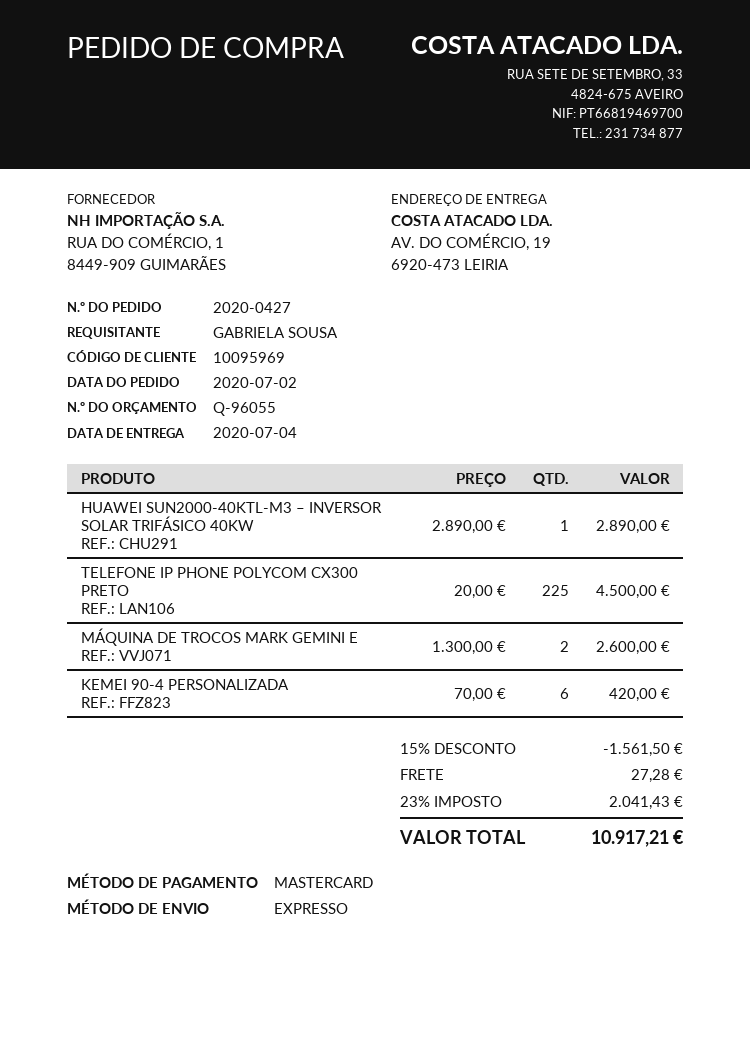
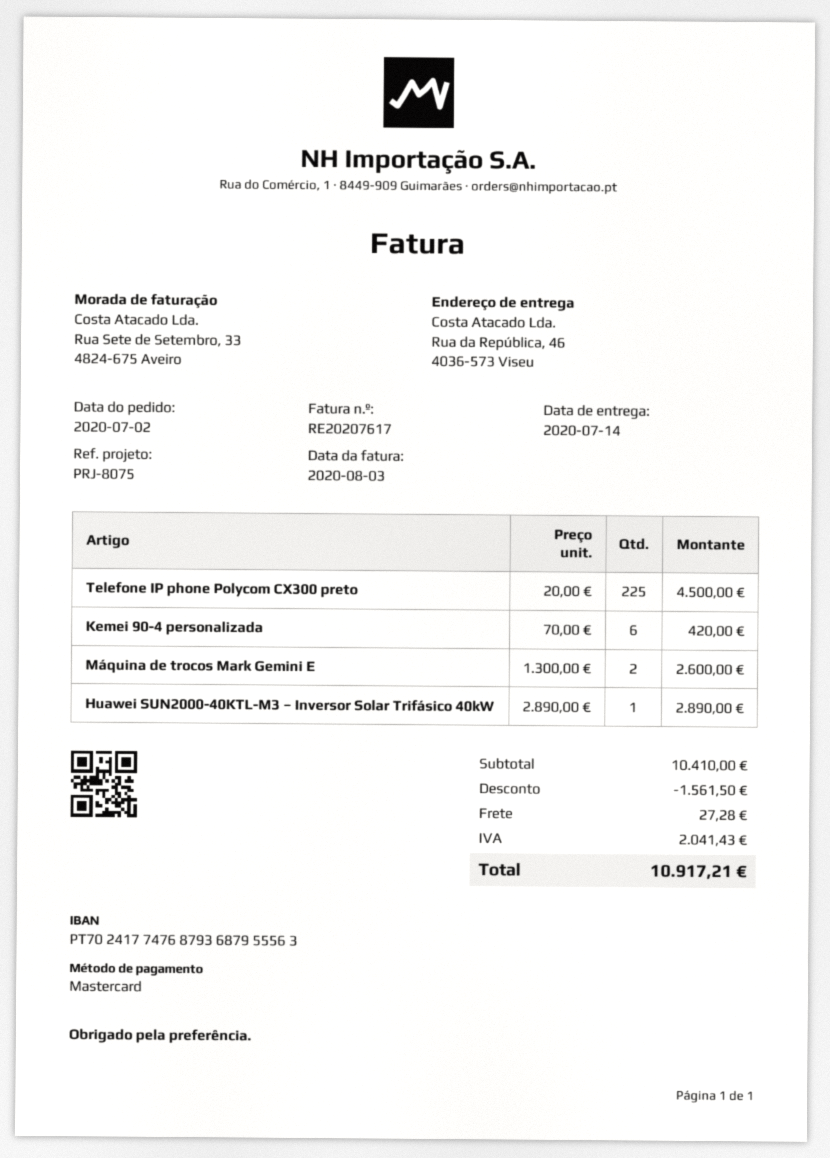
delivery date: 2020-07-04 -> 2020-07-14
ship to: AV. DO COMÉRCIO, 19, 6920-473 LEIRIA -> Rua da República, 46, 4036-573 Viseu

